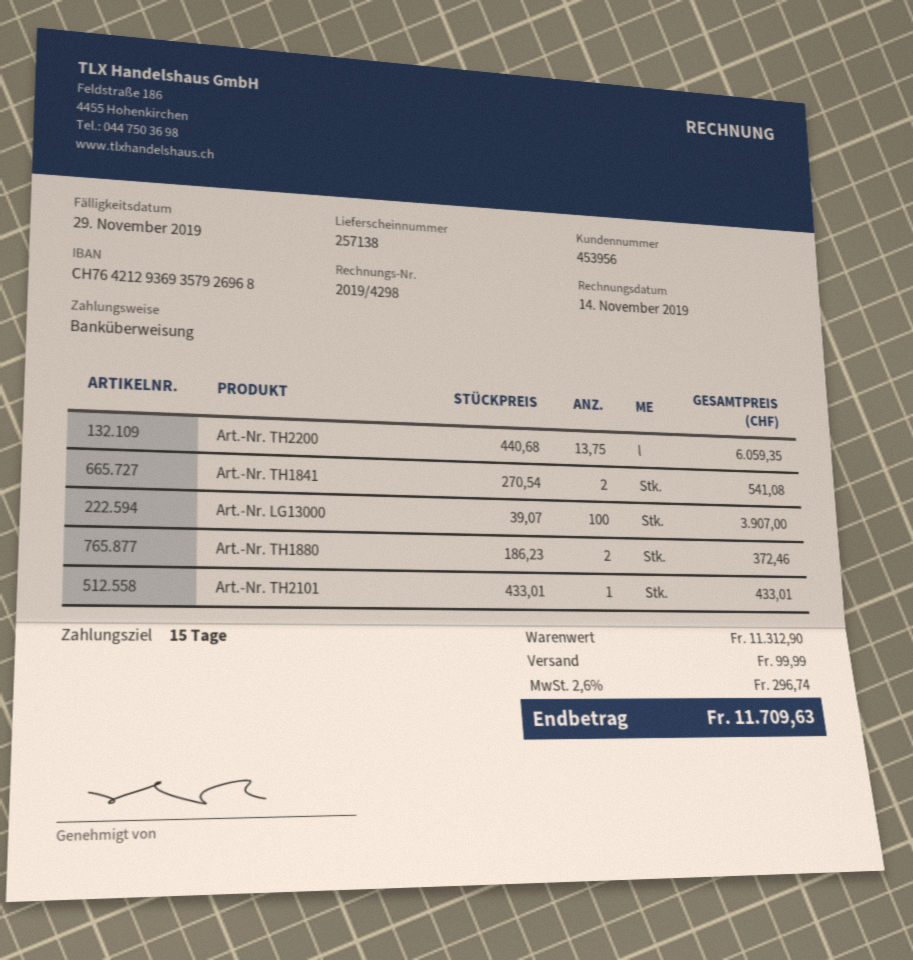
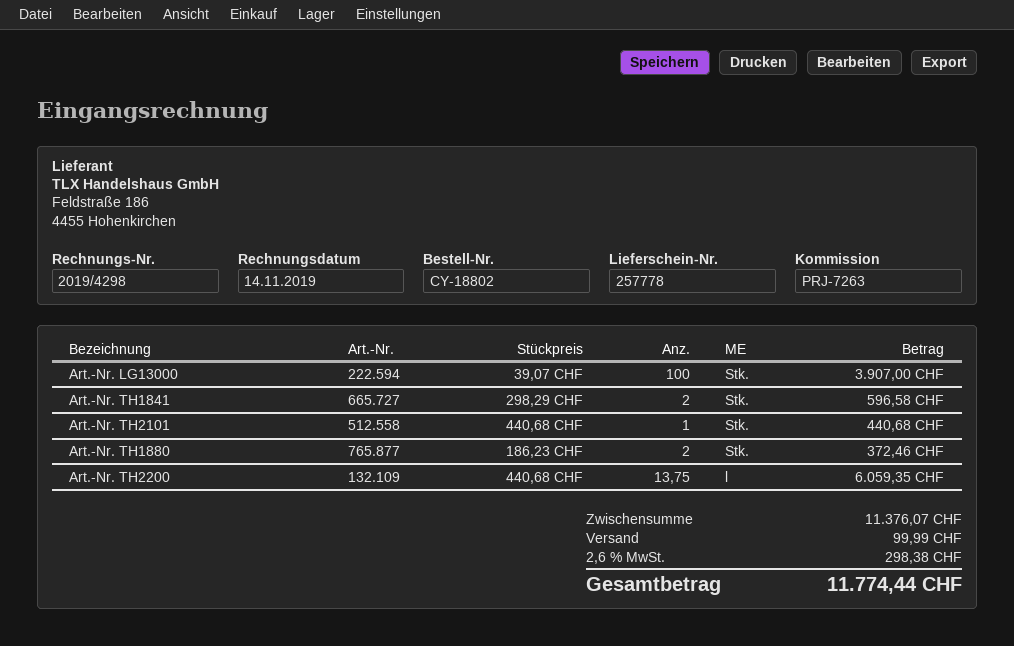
delivery note number: 257138 -> 257778
Art.-Nr. TH1841: 2 x 270.54 = 541.08 -> 2 x 298.29 = 596.58
Art.-Nr. TH2101: 1 x 433.01 = 433.01 -> 1 x 440.68 = 440.68
subtotal: 11312.90 -> 11376.07
tax: 2.6% = 296.74 -> 2.6% = 298.38
total: 11709.63 -> 11774.44

